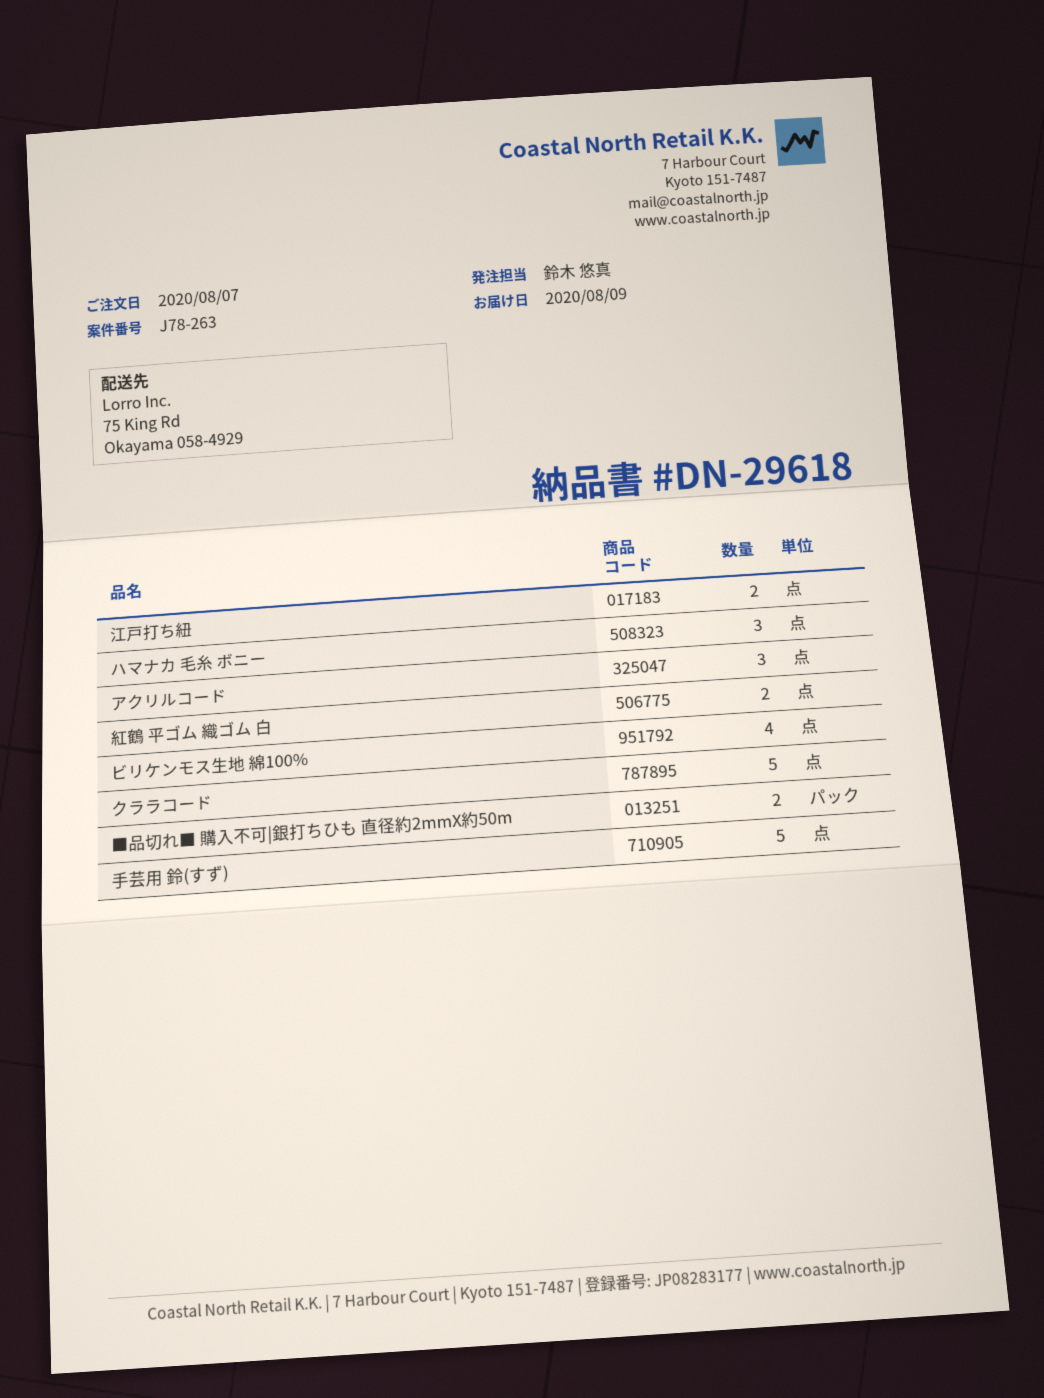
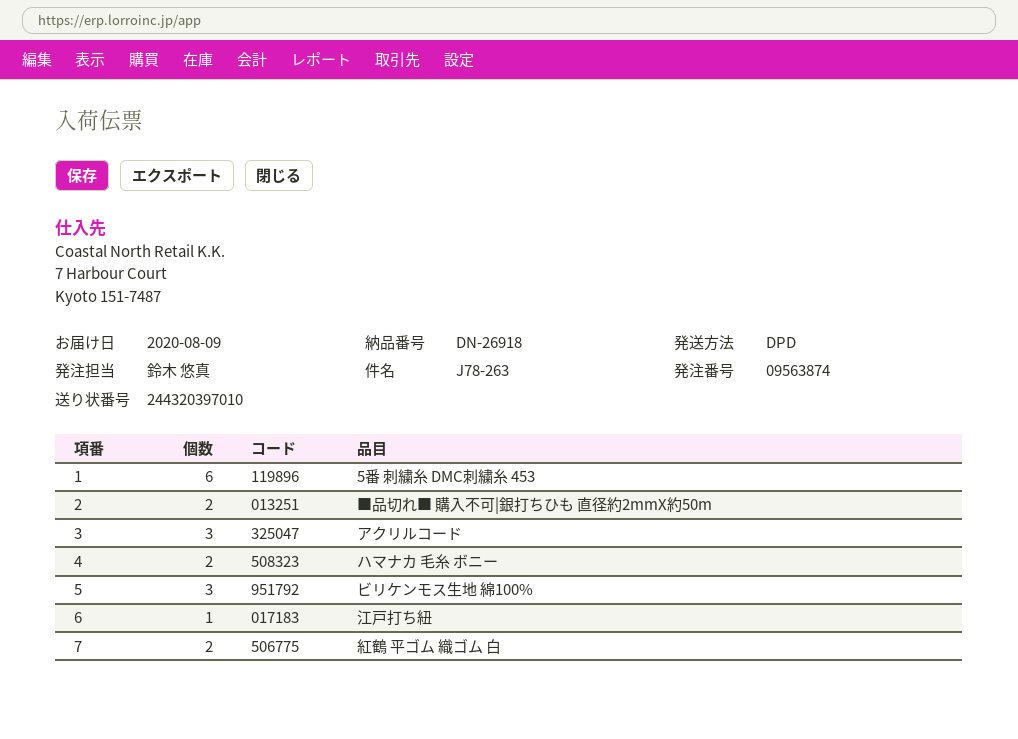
delivery note number: DN-29618 -> DN-26918
江戸打ち紐: 2 -> 1
ハマナカ 毛糸 ボニー: 3 -> 2
ビリケンモス生地 綿100%: 4 -> 3
クララコード: 5 -> none
手芸用 鈴(すず): 5 -> none
5番 刺繍糸 DMC刺繍糸 453: none -> 6

